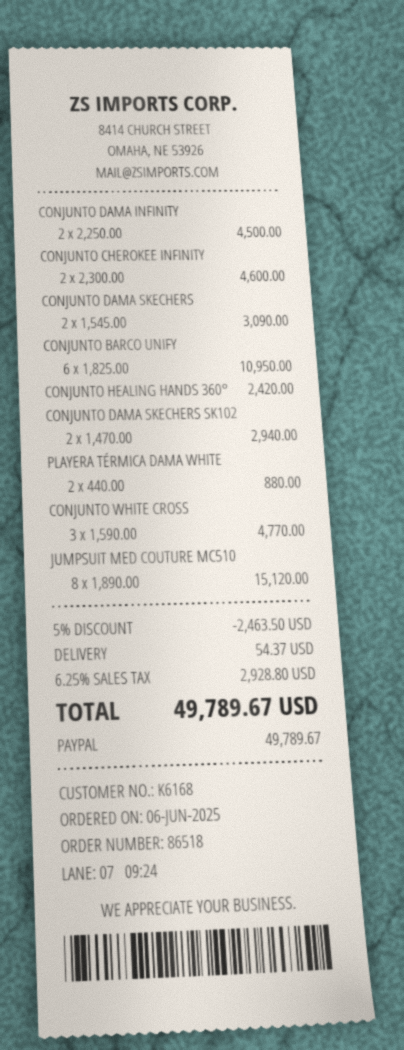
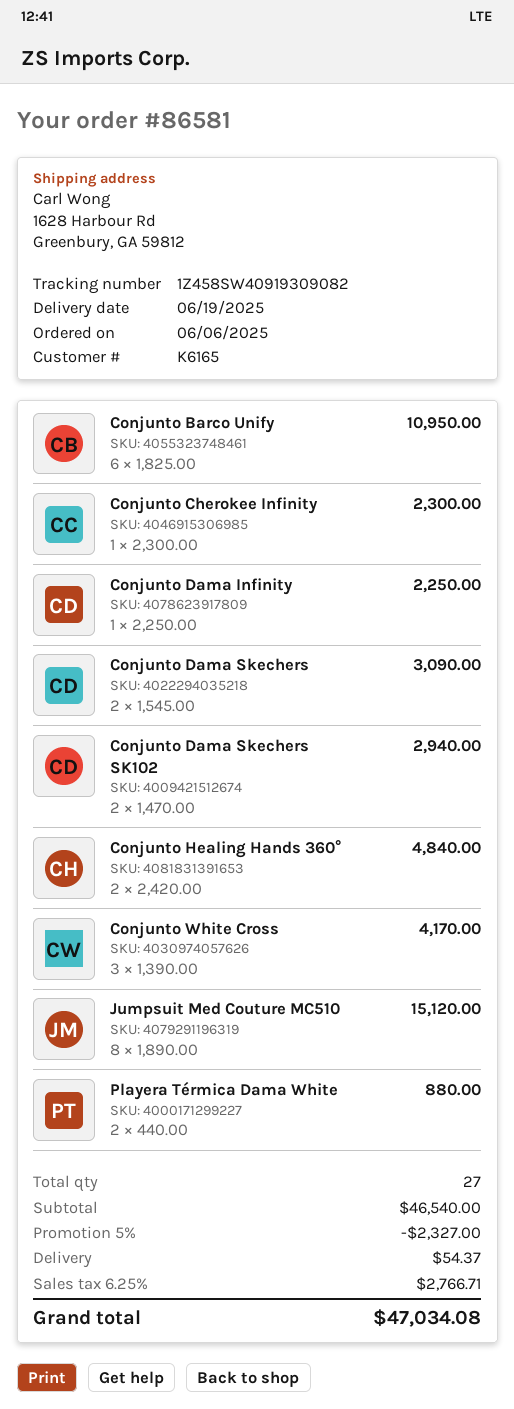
order number: 86518 -> 86581
customer number: K6168 -> K6165
CONJUNTO DAMA INFINITY: 2 x 2250.00 = 4500.00 -> 1 x 2250.00 = 2250.00
CONJUNTO CHEROKEE INFINITY: 2 x 2300.00 = 4600.00 -> 1 x 2300.00 = 2300.00
CONJUNTO HEALING HANDS 360°: 1 x 2420.00 = 2420.00 -> 2 x 2420.00 = 4840.00
CONJUNTO WHITE CROSS: 3 x 1590.00 = 4770.00 -> 3 x 1390.00 = 4170.00
discount: 5% = 2463.50 -> 5% = 2327.00
tax: 6.25% = 2928.80 -> 6.25% = 2766.71
total: 49789.67 -> 47034.08

